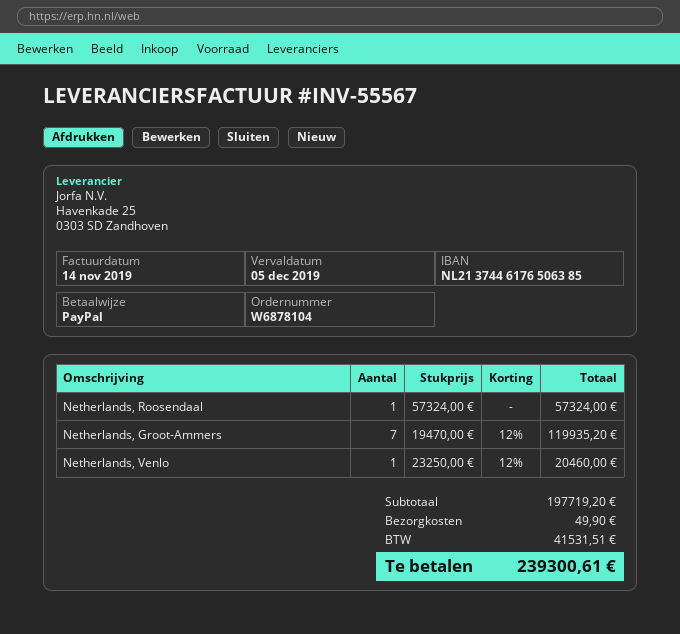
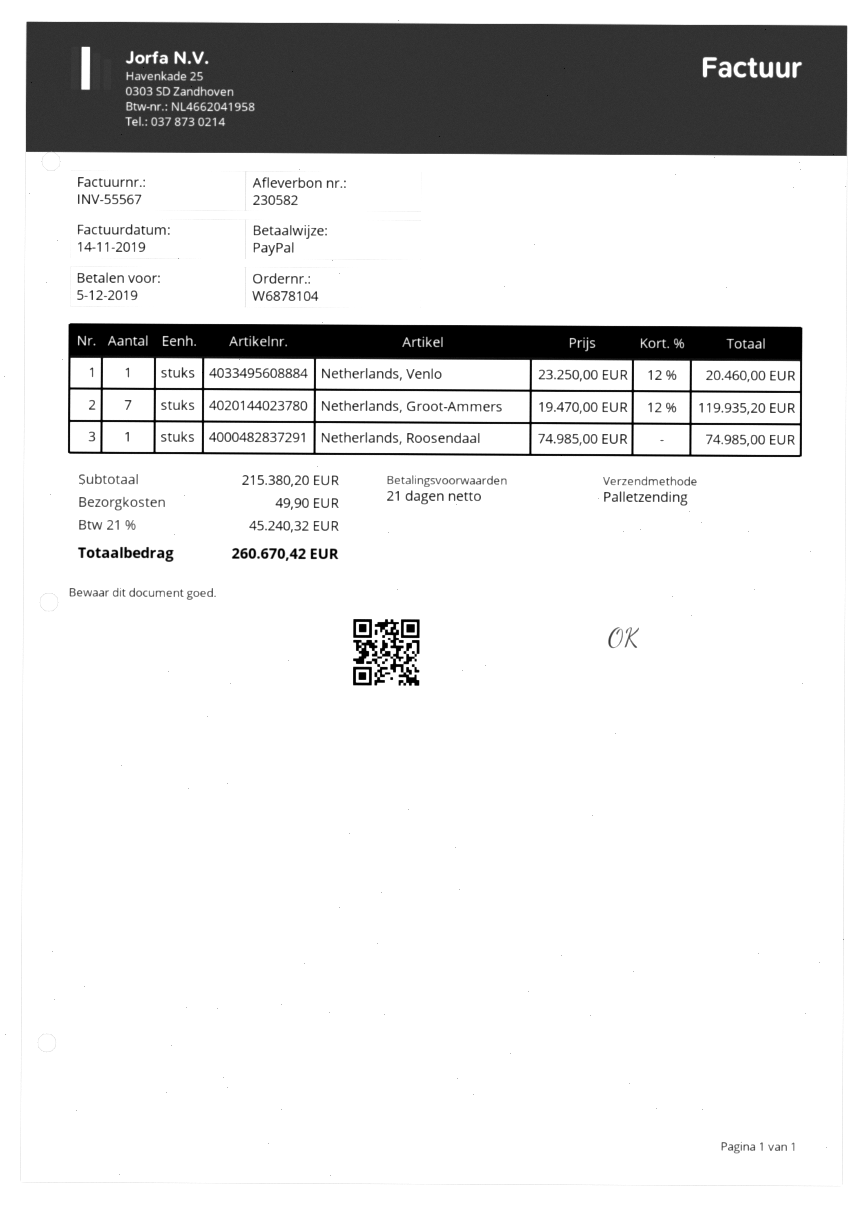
Netherlands, Roosendaal: 1 x 57324.00 = 57324.00 -> 1 x 74985.00 = 74985.00
subtotal: 197719.20 -> 215380.20
tax: 41531.51 -> 45240.32
total: 239300.61 -> 260670.42

